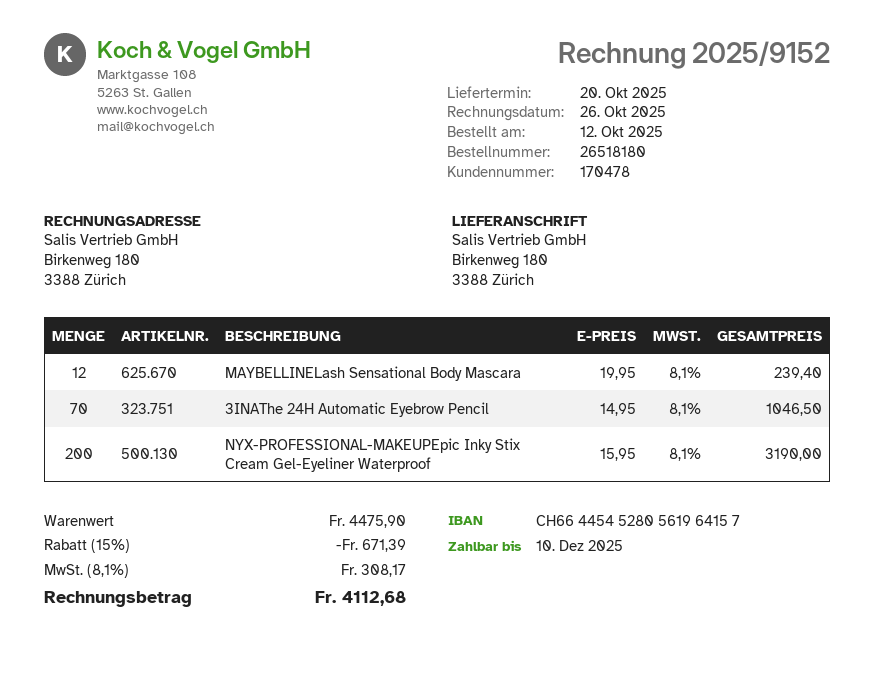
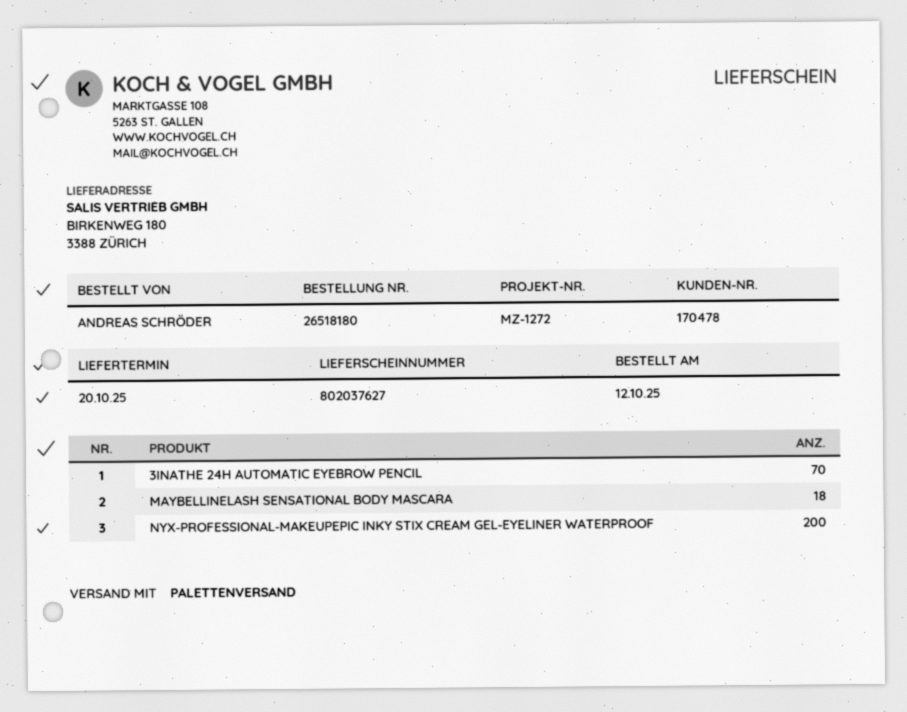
MAYBELLINELash Sensational Body Mascara: 12 -> 18

